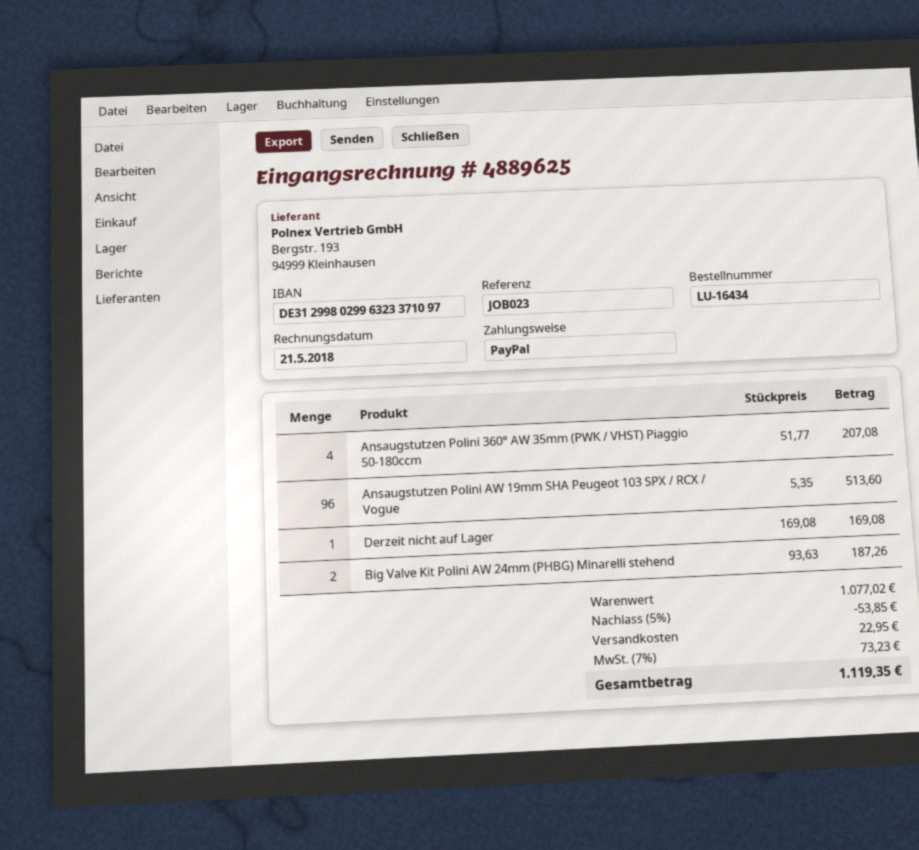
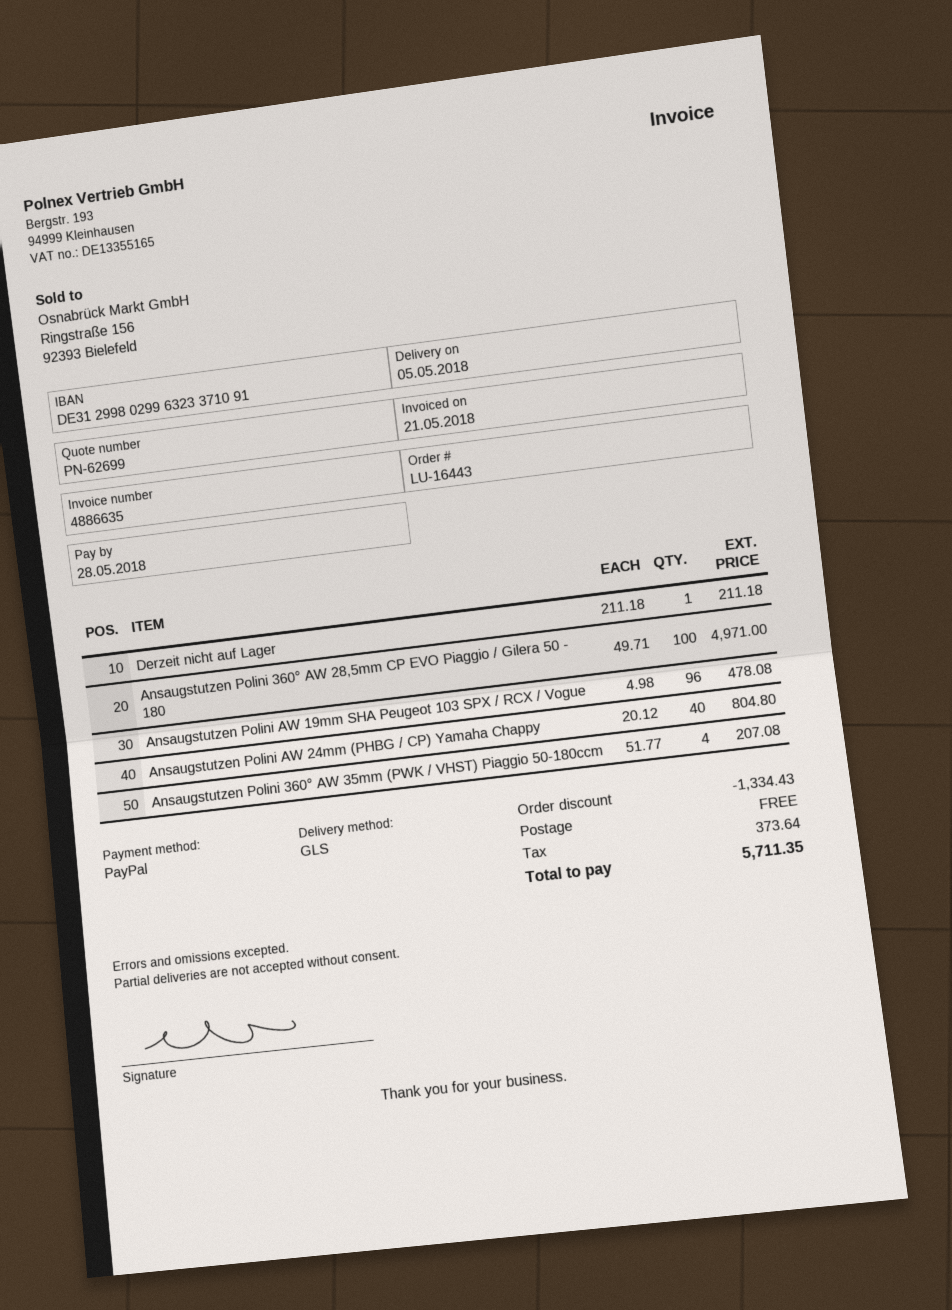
order number: LU-16434 -> LU-16443
invoice number: 4889625 -> 4886635
bank account: DE31299802996323371097 -> DE31299802996323371091
Ansaugstutzen Polini AW 19mm SHA Peugeot 103 SPX / RCX / Vogue: 96 x 5.35 = 513.60 -> 96 x 4.98 = 478.08
Derzeit nicht auf Lager: 1 x 169.08 = 169.08 -> 1 x 211.18 = 211.18
Big Valve Kit Polini AW 24mm (PHBG) Minarelli stehend: 2 x 93.63 = 187.26 -> none
Ansaugstutzen Polini 360° AW 28,5mm CP EVO Piaggio / Gilera 50 - 180: none -> 100 x 49.71 = 4971.00
Ansaugstutzen Polini AW 24mm (PHBG / CP) Yamaha Chappy: none -> 40 x 20.12 = 804.80
discount: 53.85 -> 1334.43
shipping: 22.95 -> 0.00
tax: 73.23 -> 373.64
total: 1119.35 -> 5711.35

